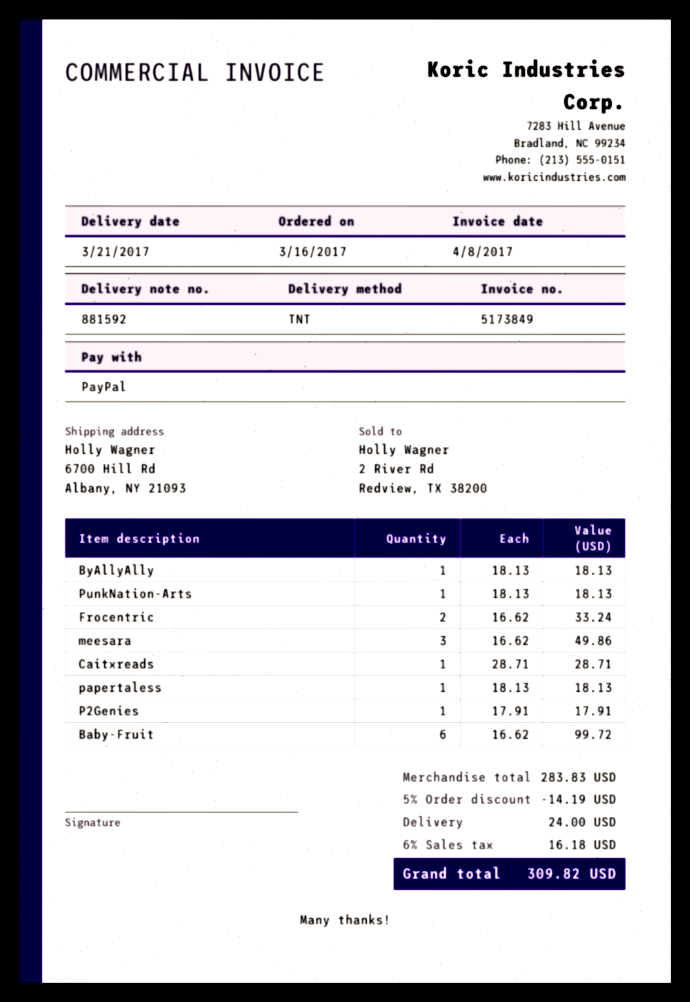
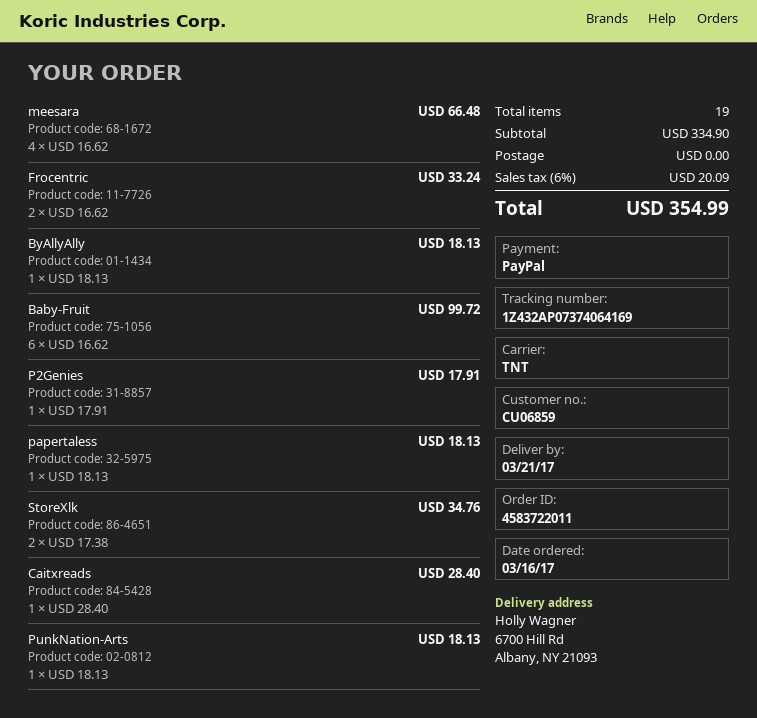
meesara: 3 x 16.62 = 49.86 -> 4 x 16.62 = 66.48
Caitxreads: 1 x 28.71 = 28.71 -> 1 x 28.40 = 28.40
StoreXlk: none -> 2 x 17.38 = 34.76
subtotal: 283.83 -> 334.90
discount: 5% = 14.19 -> none
shipping: 24.00 -> 0.00
tax: 6% = 16.18 -> 6% = 20.09
total: 309.82 -> 354.99

